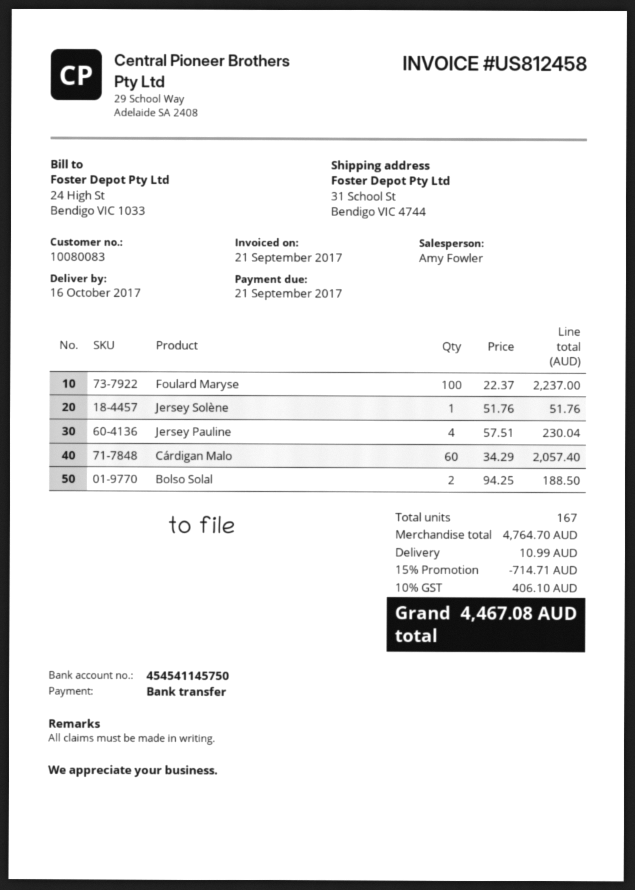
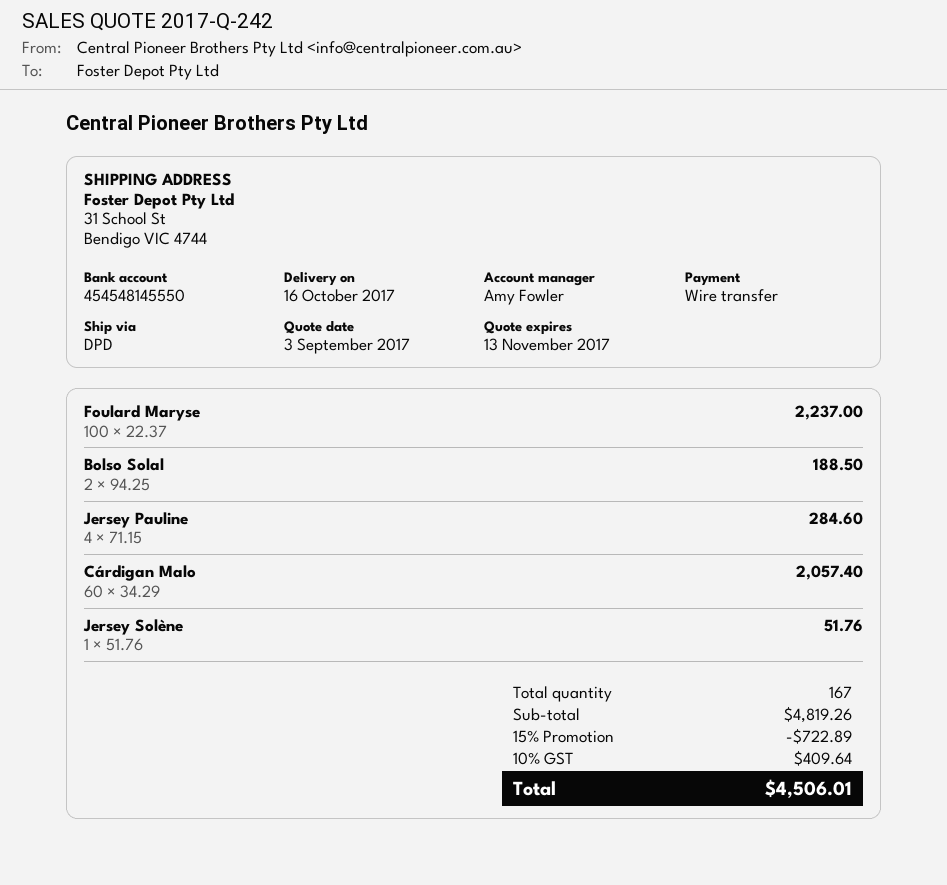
bank account: 454541145750 -> 454548145550
Jersey Pauline: 4 x 57.51 = 230.04 -> 4 x 71.15 = 284.60
subtotal: 4764.70 -> 4819.26
discount: 15% = 714.71 -> 15% = 722.89
shipping: 10.99 -> none
tax: 10% = 406.10 -> 10% = 409.64
total: 4467.08 -> 4506.01

